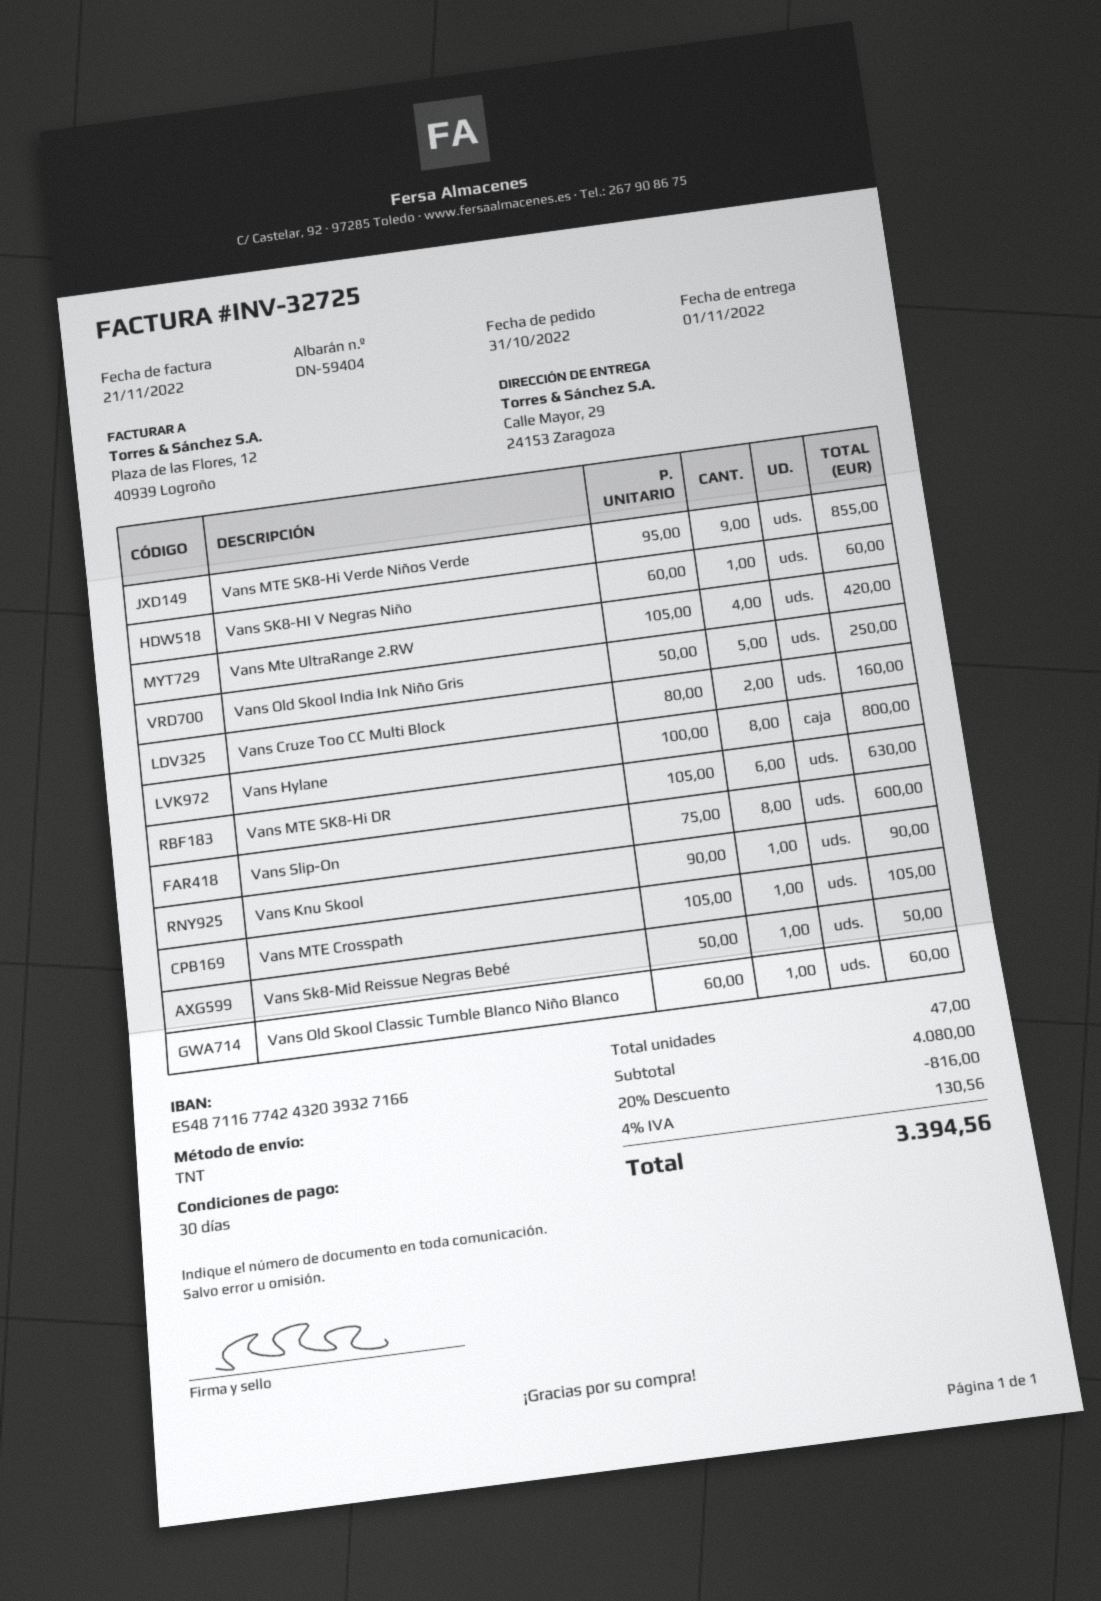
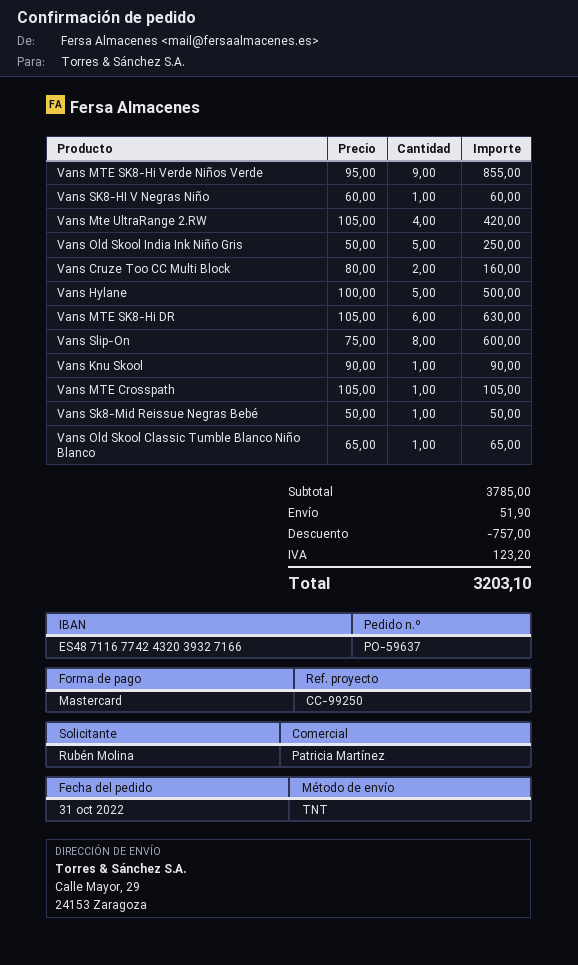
Vans Hylane: 8 x 100.00 = 800.00 -> 5 x 100.00 = 500.00
Vans Old Skool Classic Tumble Blanco Niño Blanco: 1 x 60.00 = 60.00 -> 1 x 65.00 = 65.00
subtotal: 4080.00 -> 3785.00
discount: 816.00 -> 757.00
shipping: none -> 51.90
tax: 130.56 -> 123.20
total: 3394.56 -> 3203.10

